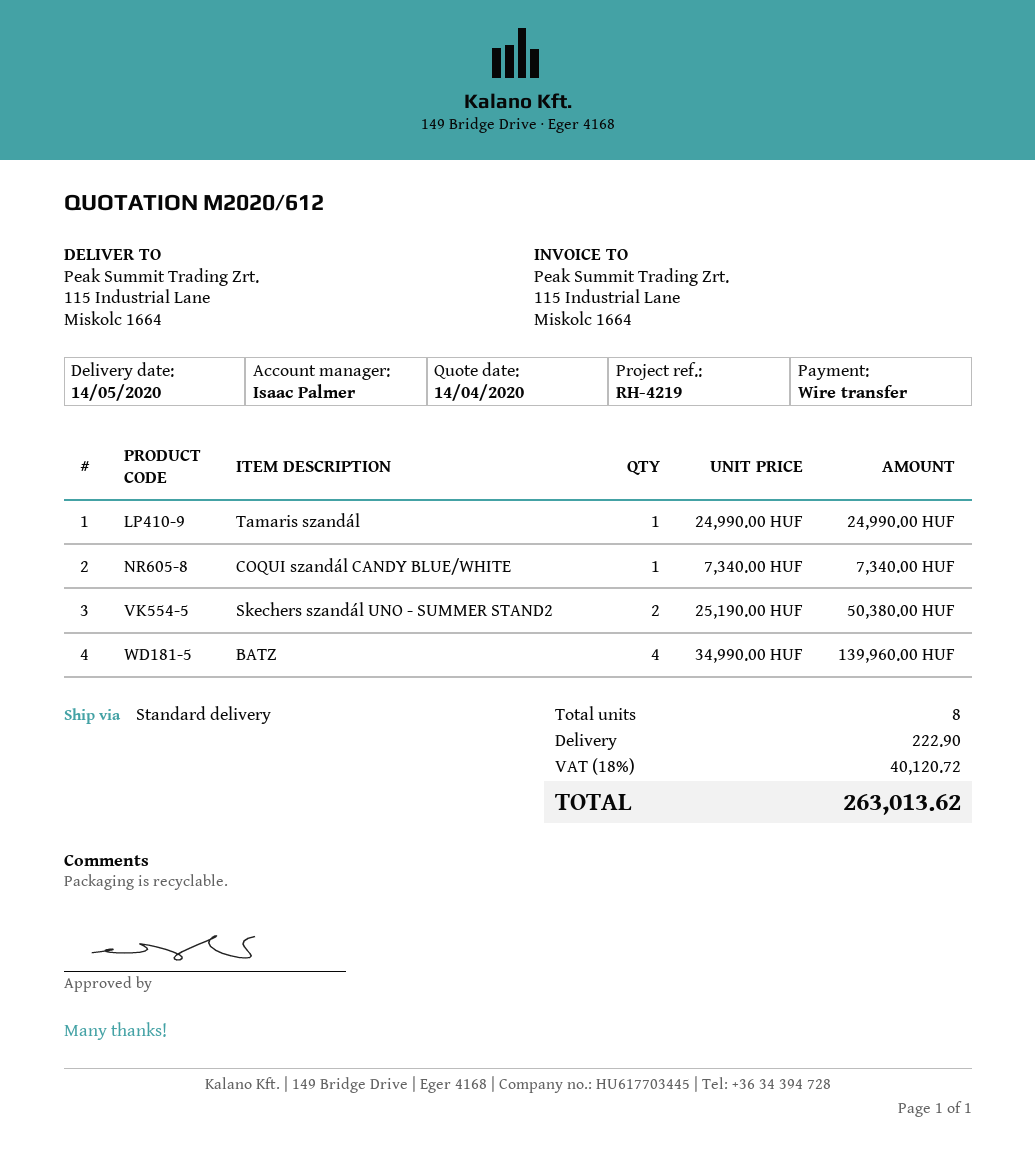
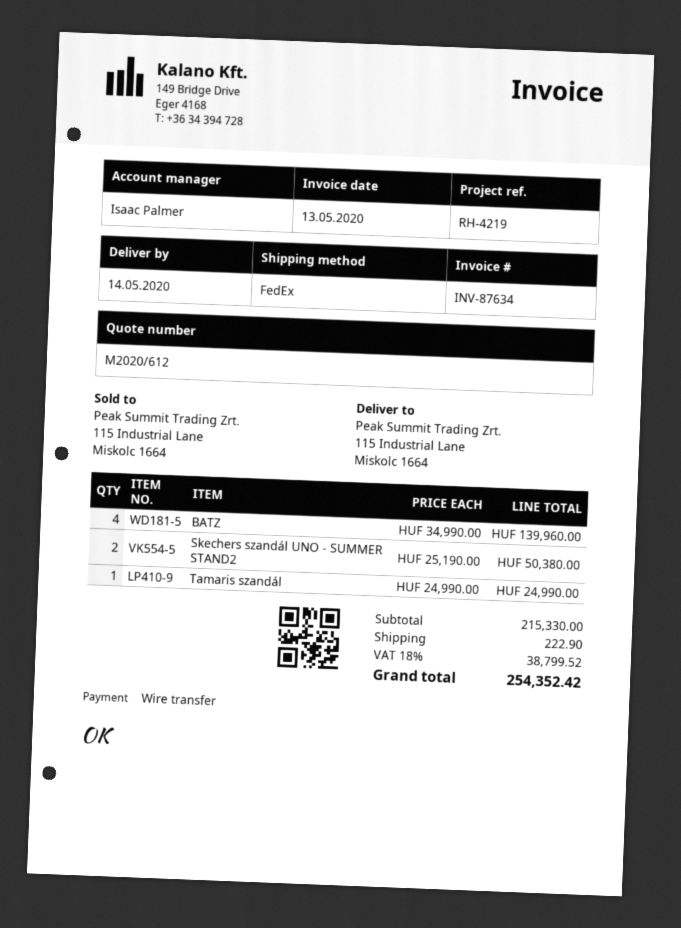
shipping method: standard -> FedEx
COQUI szandál CANDY BLUE/WHITE: 1 x 7340.00 = 7340.00 -> none
tax: 18% = 40120.72 -> 18% = 38799.52
total: 263013.62 -> 254352.42

